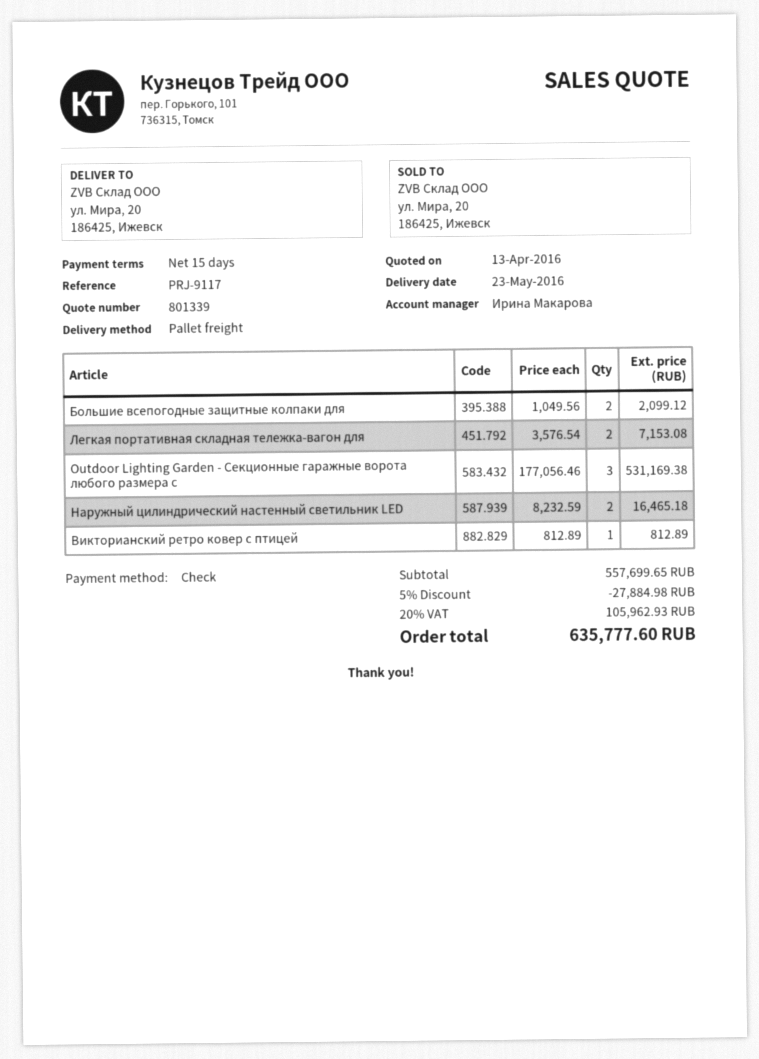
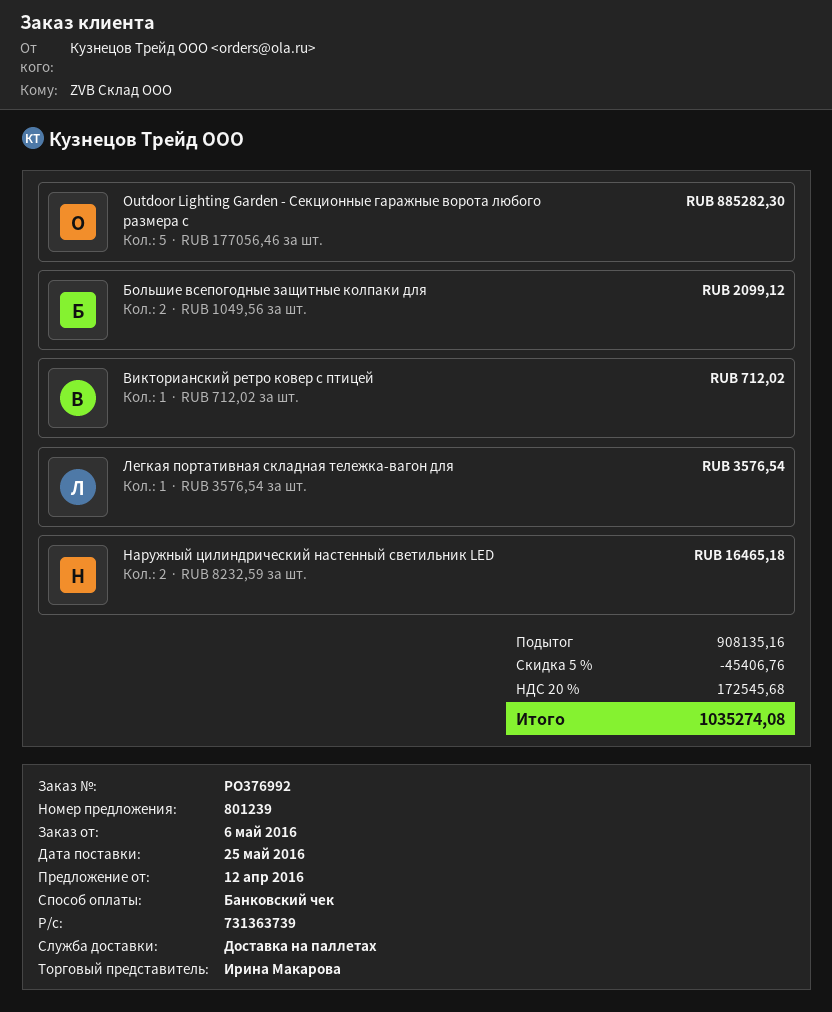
quote number: 801339 -> 801239
quote date: 2016-04-13 -> 2016-04-12
delivery date: 2016-05-23 -> 2016-05-25
Легкая портативная складная тележка-вагон для: 2 x 3576.54 = 7153.08 -> 1 x 3576.54 = 3576.54
Outdoor Lighting Garden - Секционные гаражные ворота любого размера с: 3 x 177056.46 = 531169.38 -> 5 x 177056.46 = 885282.30
Викторианский ретро ковер с птицей: 1 x 812.89 = 812.89 -> 1 x 712.02 = 712.02
subtotal: 557699.65 -> 908135.16
discount: 5% = 27884.98 -> 5% = 45406.76
tax: 20% = 105962.93 -> 20% = 172545.68
total: 635777.60 -> 1035274.08

